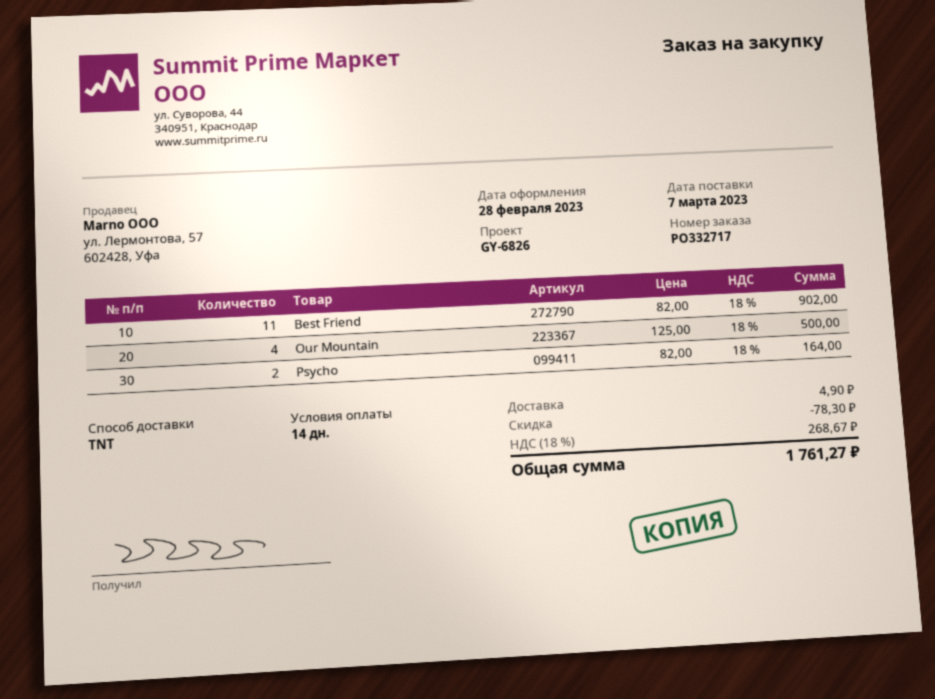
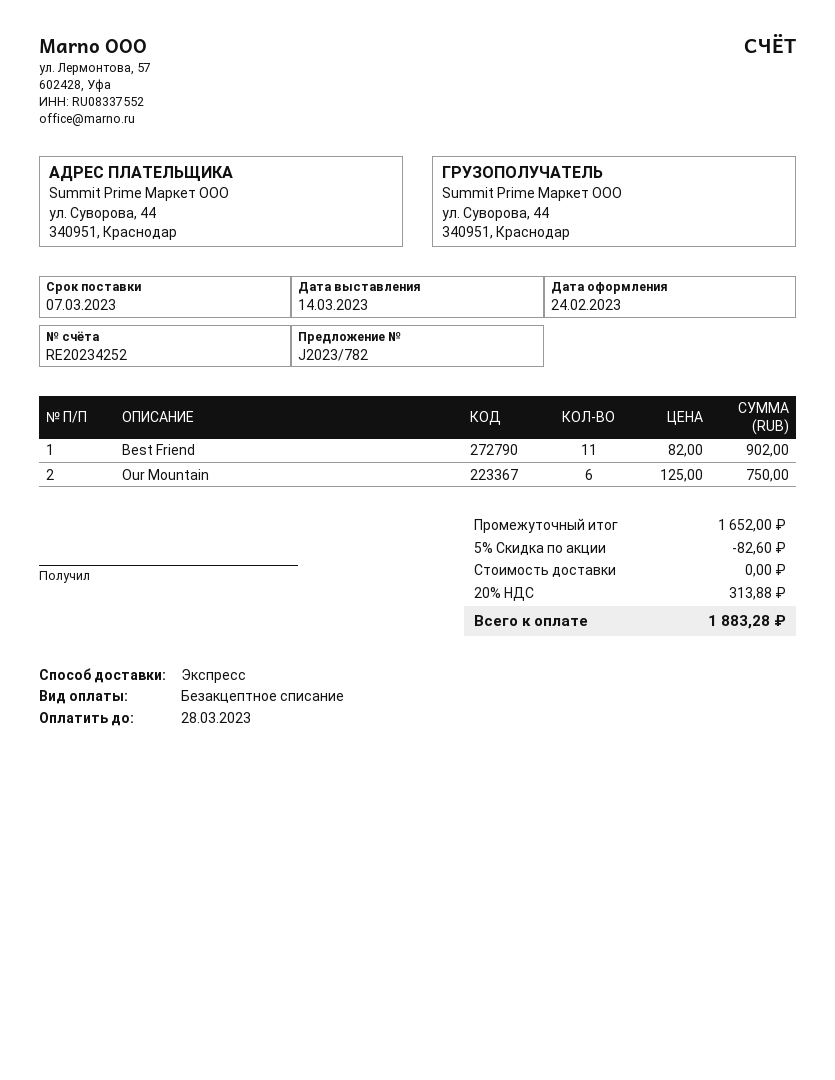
order date: 2023-02-28 -> 2023-02-24
shipping method: TNT -> express
Our Mountain: 4 x 125.00 = 500.00 -> 6 x 125.00 = 750.00
Psycho: 2 x 82.00 = 164.00 -> none
discount: 78.30 -> 82.60
shipping: 4.90 -> 0.00
tax: 18% = 268.67 -> 20% = 313.88
total: 1761.27 -> 1883.28

